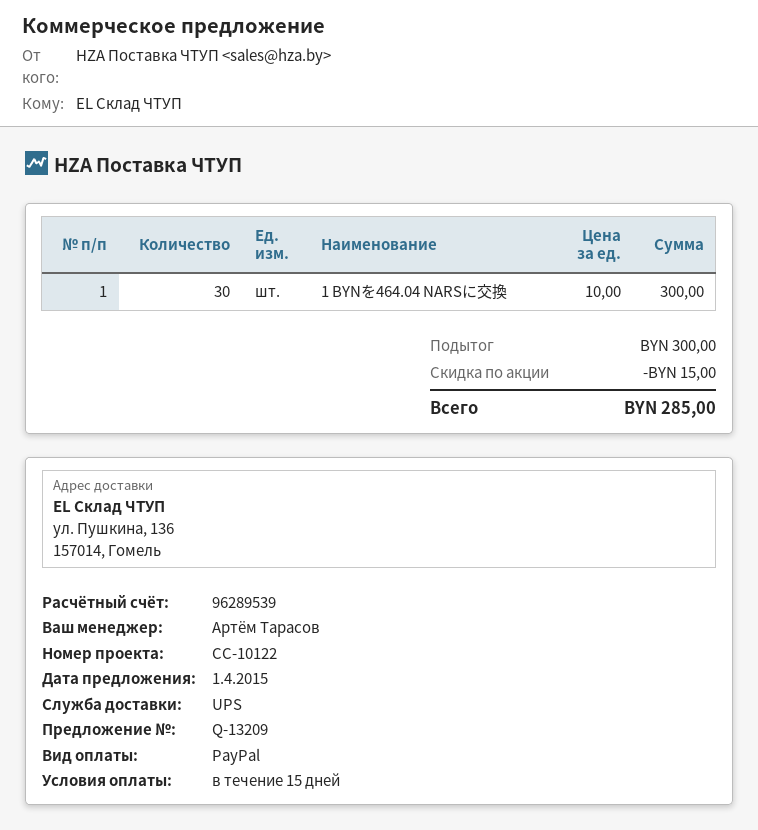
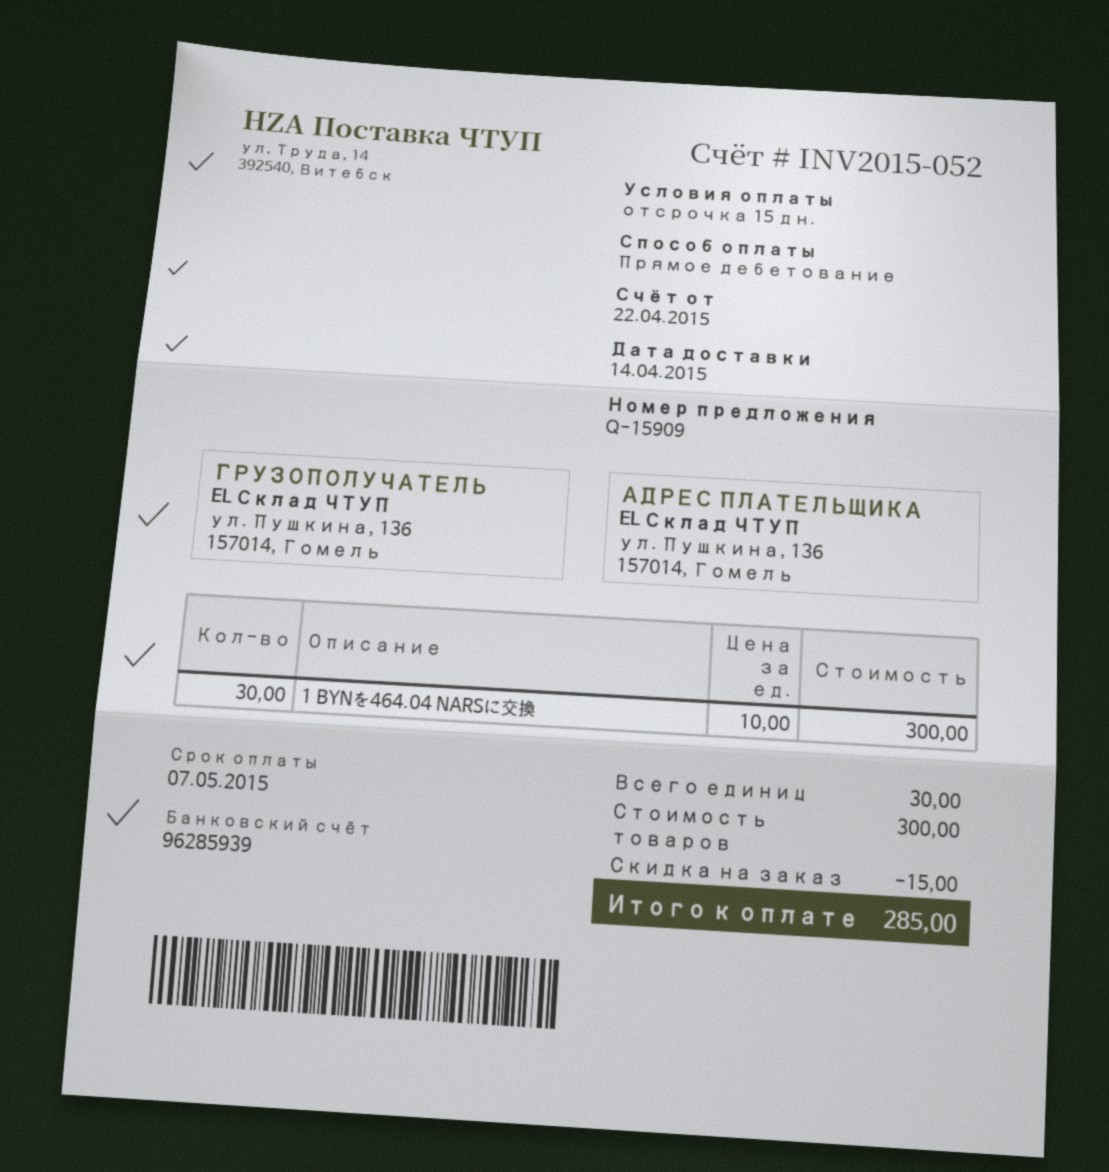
quote number: Q-13209 -> Q-15909
payment method: PayPal -> direct debit
bank account: 96289539 -> 96285939

